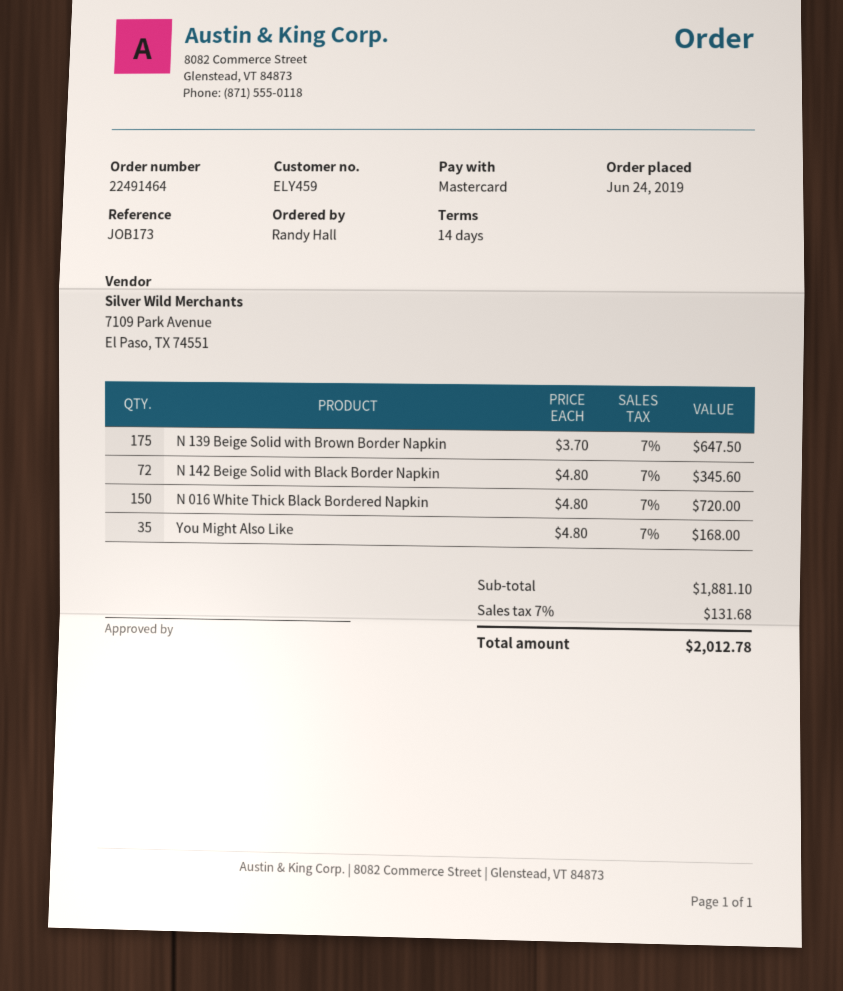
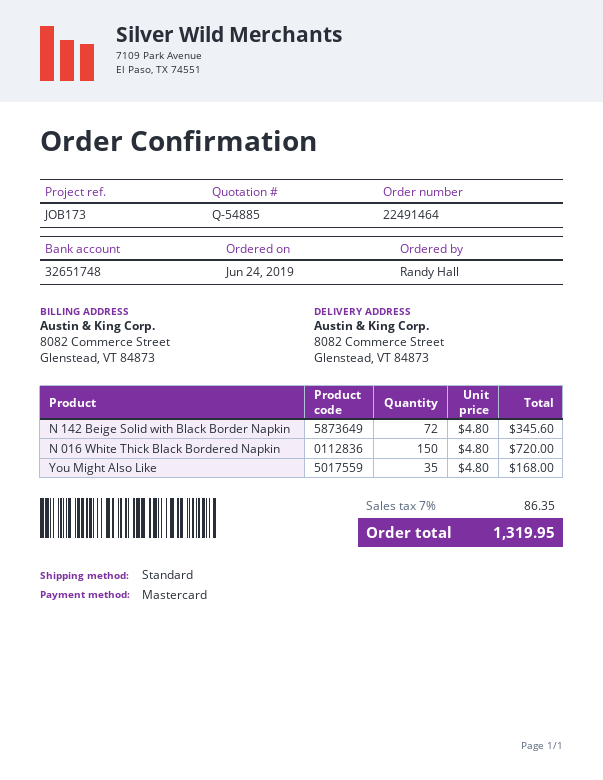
N 139 Beige Solid with Brown Border Napkin: 175 x 3.70 = 647.50 -> none
tax: 7% = 131.68 -> 7% = 86.35
total: 2012.78 -> 1319.95

